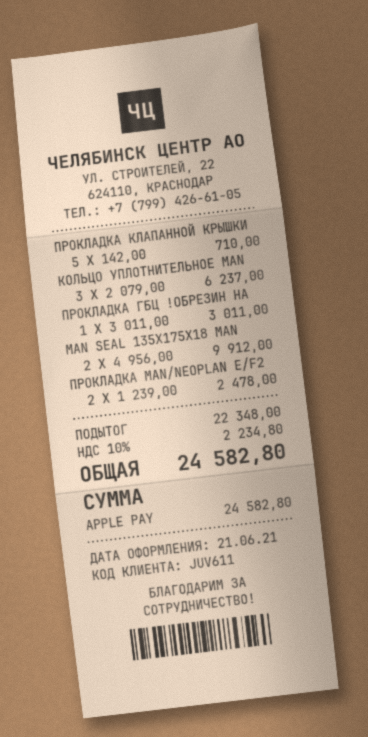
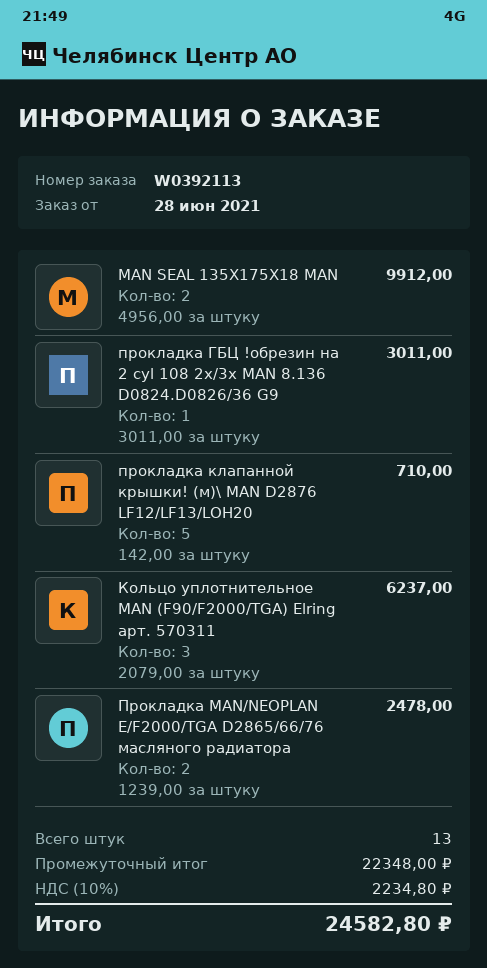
order date: 2021-06-21 -> 2021-06-28

